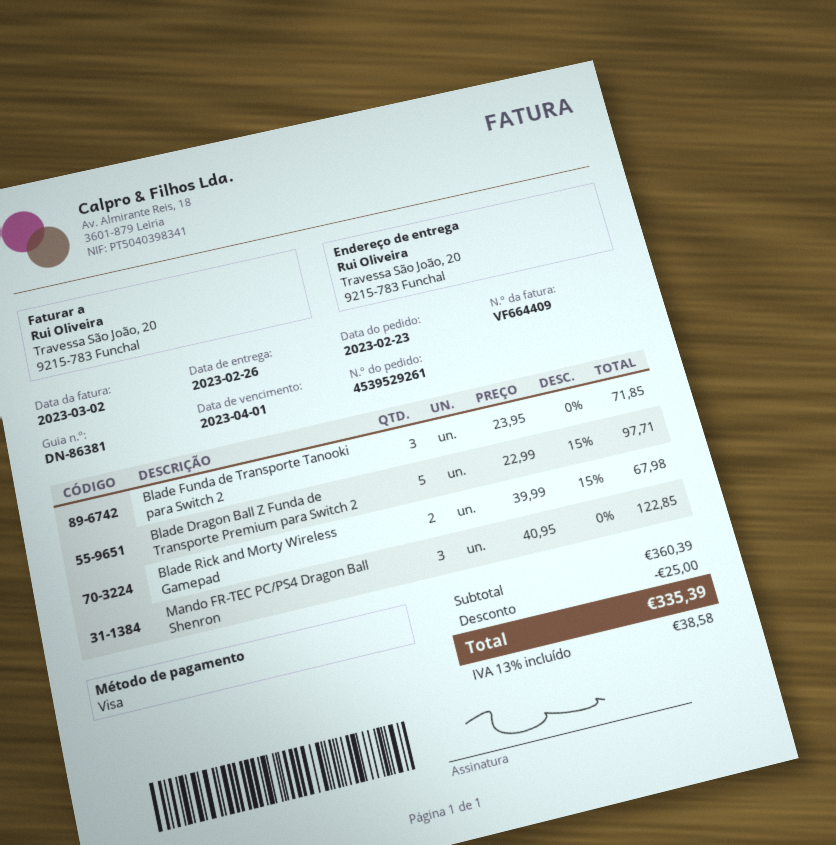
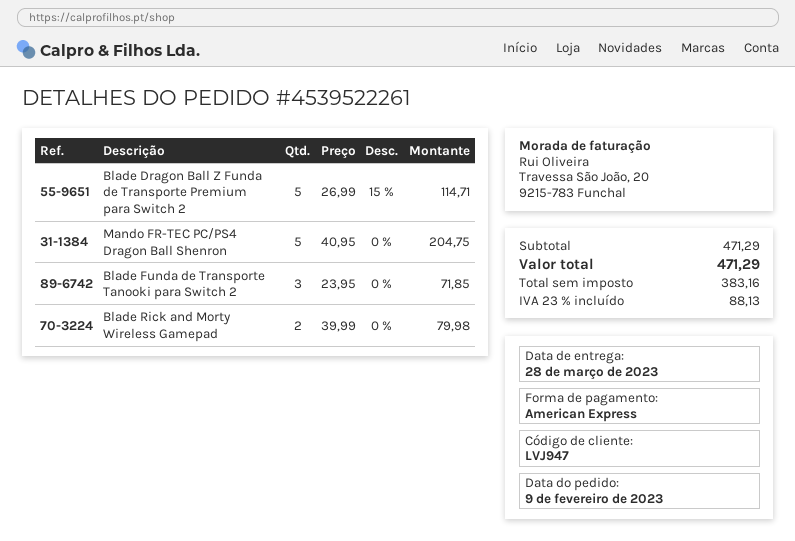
order number: 4539529261 -> 4539522261
order date: 2023-02-23 -> 2023-02-09
delivery date: 2023-02-26 -> 2023-03-28
payment method: Visa -> American Express
Blade Dragon Ball Z Funda de Transporte Premium para Switch 2: 5 x 22.99 - 15% = 97.71 -> 5 x 26.99 - 15% = 114.71
Blade Rick and Morty Wireless Gamepad: 2 x 39.99 - 15% = 67.98 -> 2 x 39.99 = 79.98
Mando FR-TEC PC/PS4 Dragon Ball Shenron: 3 x 40.95 = 122.85 -> 5 x 40.95 = 204.75
subtotal: 360.39 -> 471.29
discount: 25.00 -> none
tax: 13% = 38.58 -> 23% = 88.13
total: 335.39 -> 471.29

